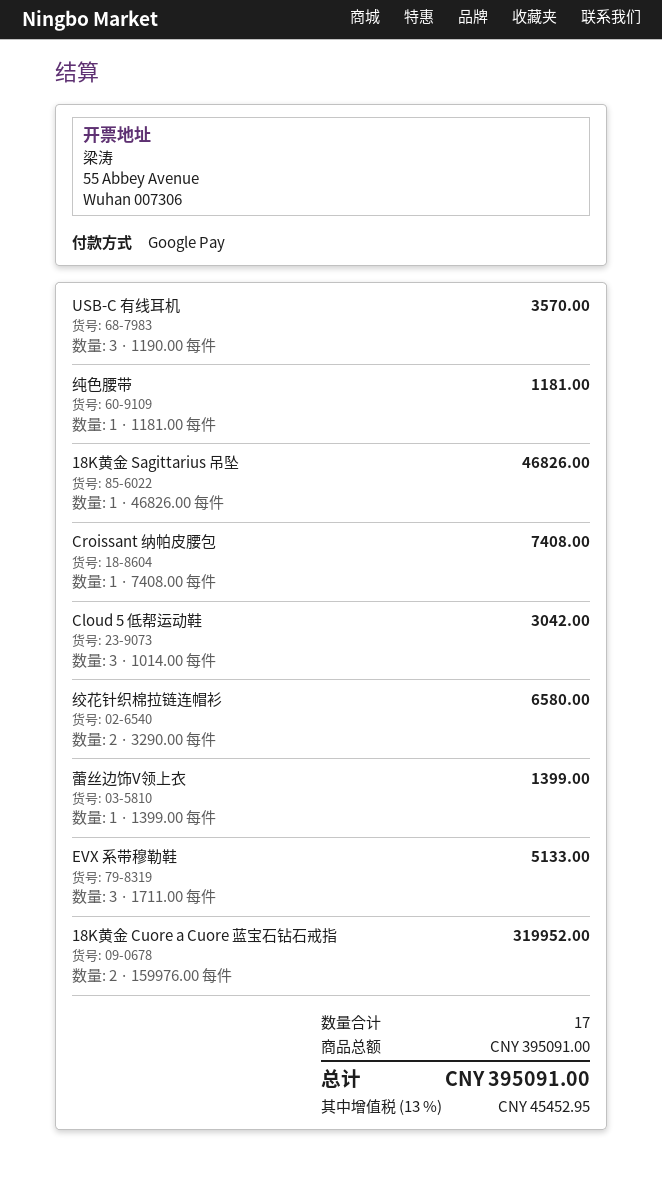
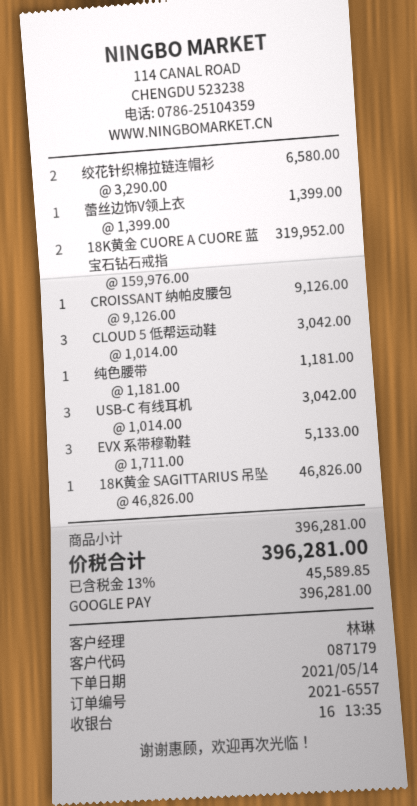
USB-C 有线耳机: 3 x 1190.00 = 3570.00 -> 3 x 1014.00 = 3042.00
Croissant 纳帕皮腰包: 1 x 7408.00 = 7408.00 -> 1 x 9126.00 = 9126.00
subtotal: 395091.00 -> 396281.00
tax: 13% = 45452.95 -> 13% = 45589.85
total: 395091.00 -> 396281.00

